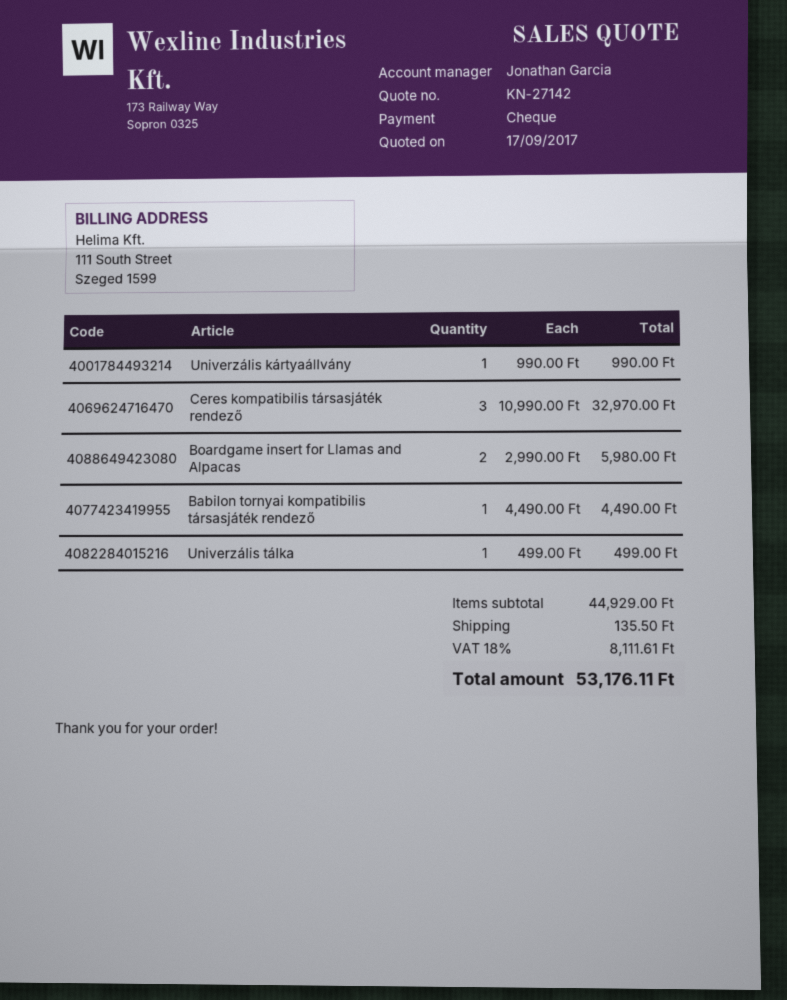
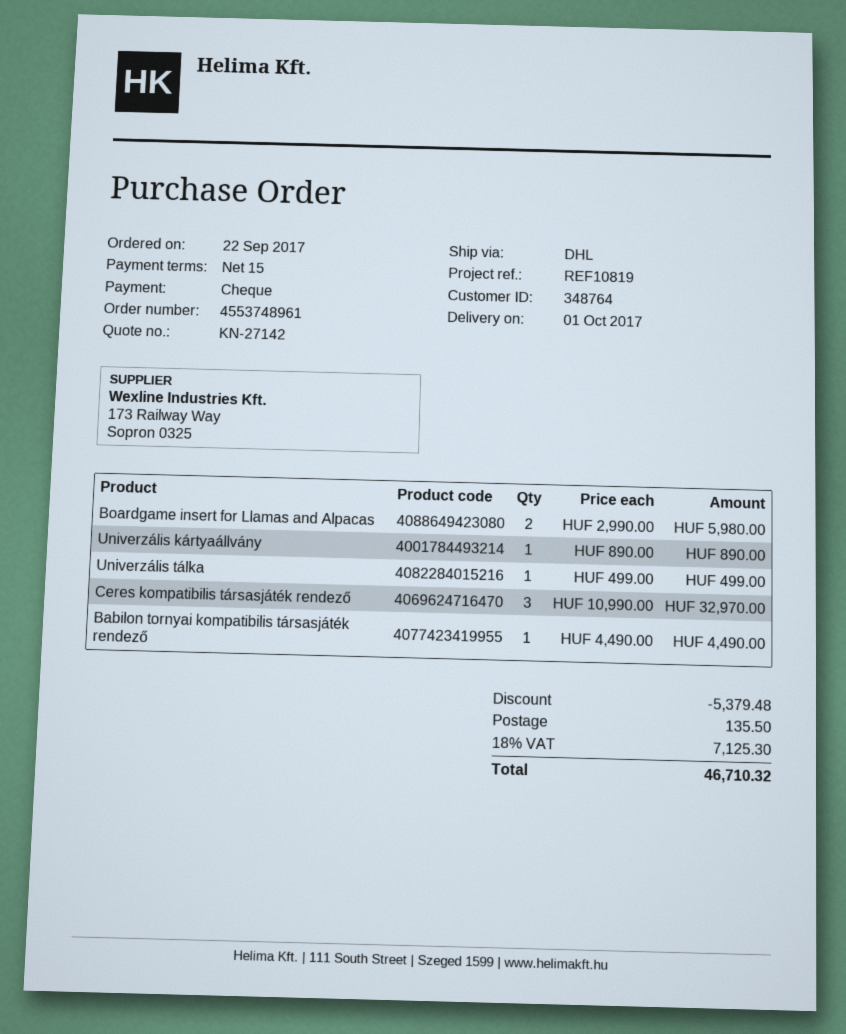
Univerzális kártyaállvány: 1 x 990.00 = 990.00 -> 1 x 890.00 = 890.00
discount: none -> 5379.48
tax: 18% = 8111.61 -> 18% = 7125.30
total: 53176.11 -> 46710.32

